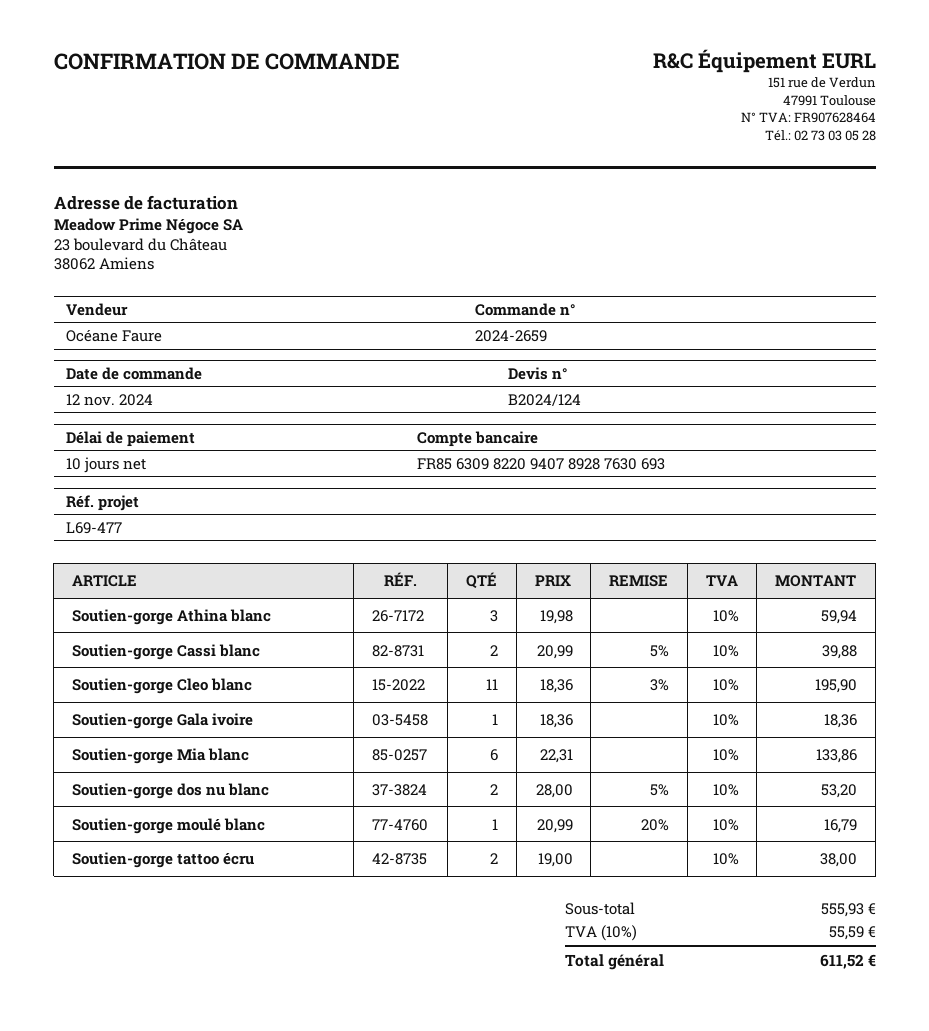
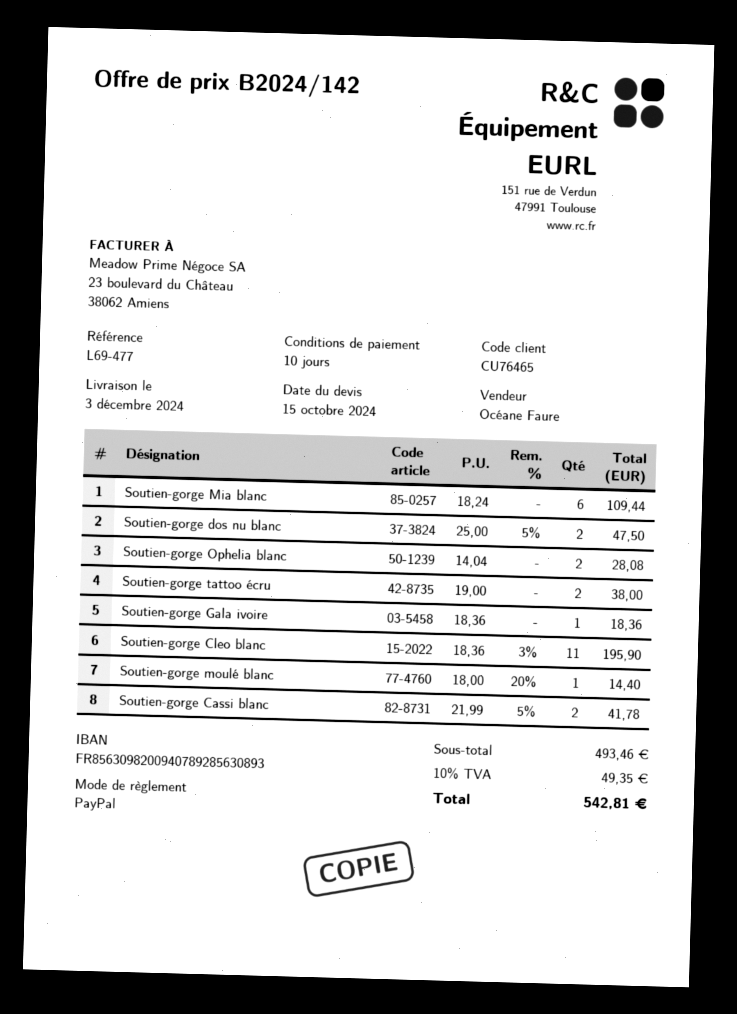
quote number: B2024/124 -> B2024/142
bank account: FR8563098220940789287630693 -> FR8563098200940789285630893
Soutien-gorge Athina blanc: 3 x 19.98 = 59.94 -> none
Soutien-gorge Cassi blanc: 2 x 20.99 - 5% = 39.88 -> 2 x 21.99 - 5% = 41.78
Soutien-gorge Mia blanc: 6 x 22.31 = 133.86 -> 6 x 18.24 = 109.44
Soutien-gorge dos nu blanc: 2 x 28.00 - 5% = 53.20 -> 2 x 25.00 - 5% = 47.50
Soutien-gorge moulé blanc: 1 x 20.99 - 20% = 16.79 -> 1 x 18.00 - 20% = 14.40
Soutien-gorge Ophelia blanc: none -> 2 x 14.04 = 28.08
subtotal: 555.93 -> 493.46
tax: 10% = 55.59 -> 10% = 49.35
total: 611.52 -> 542.81

